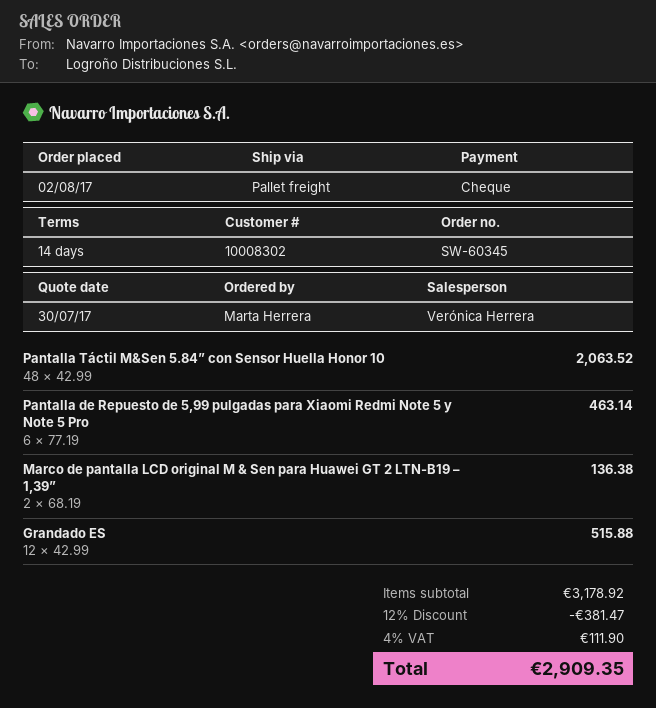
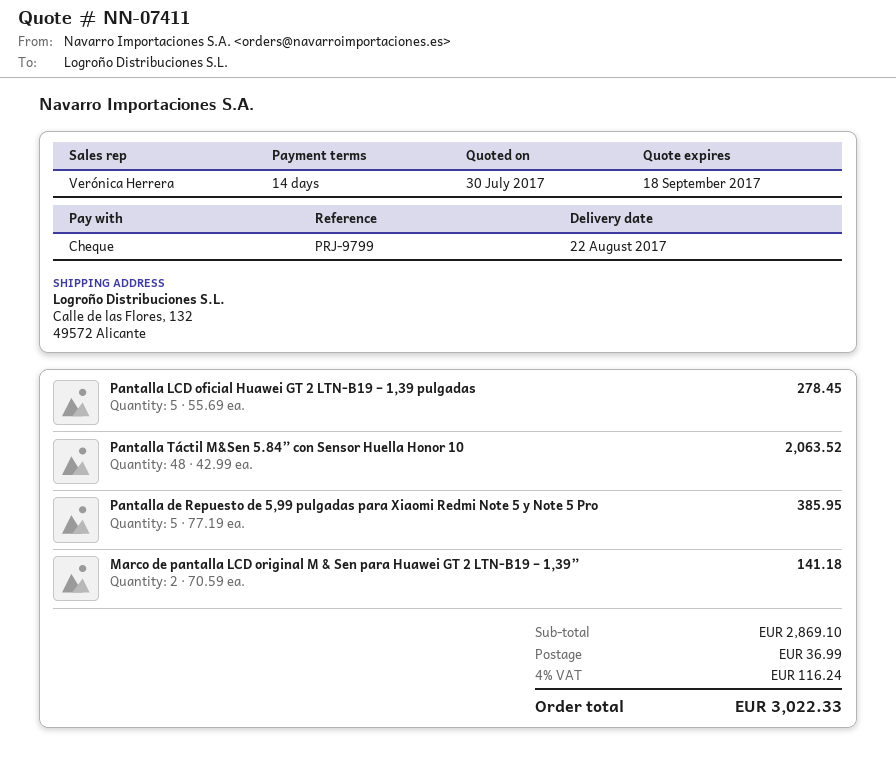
Pantalla de Repuesto de 5,99 pulgadas para Xiaomi Redmi Note 5 y Note 5 Pro: 6 x 77.19 = 463.14 -> 5 x 77.19 = 385.95
Marco de pantalla LCD original M & Sen para Huawei GT 2 LTN-B19 – 1,39”: 2 x 68.19 = 136.38 -> 2 x 70.59 = 141.18
Grandado ES: 12 x 42.99 = 515.88 -> none
Pantalla LCD oficial Huawei GT 2 LTN‑B19 – 1,39 pulgadas: none -> 5 x 55.69 = 278.45
subtotal: 3178.92 -> 2869.10
discount: 12% = 381.47 -> none
shipping: none -> 36.99
tax: 4% = 111.90 -> 4% = 116.24
total: 2909.35 -> 3022.33

